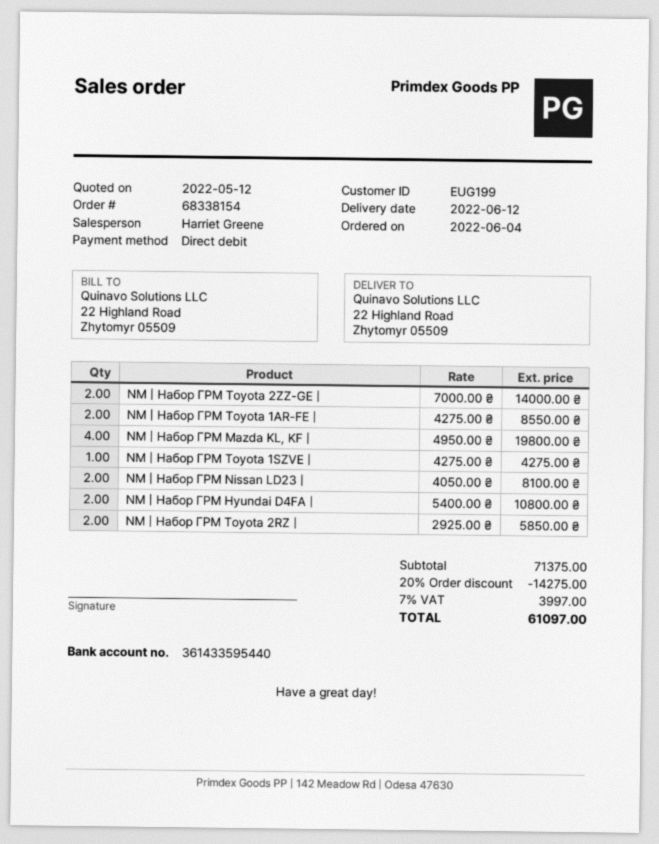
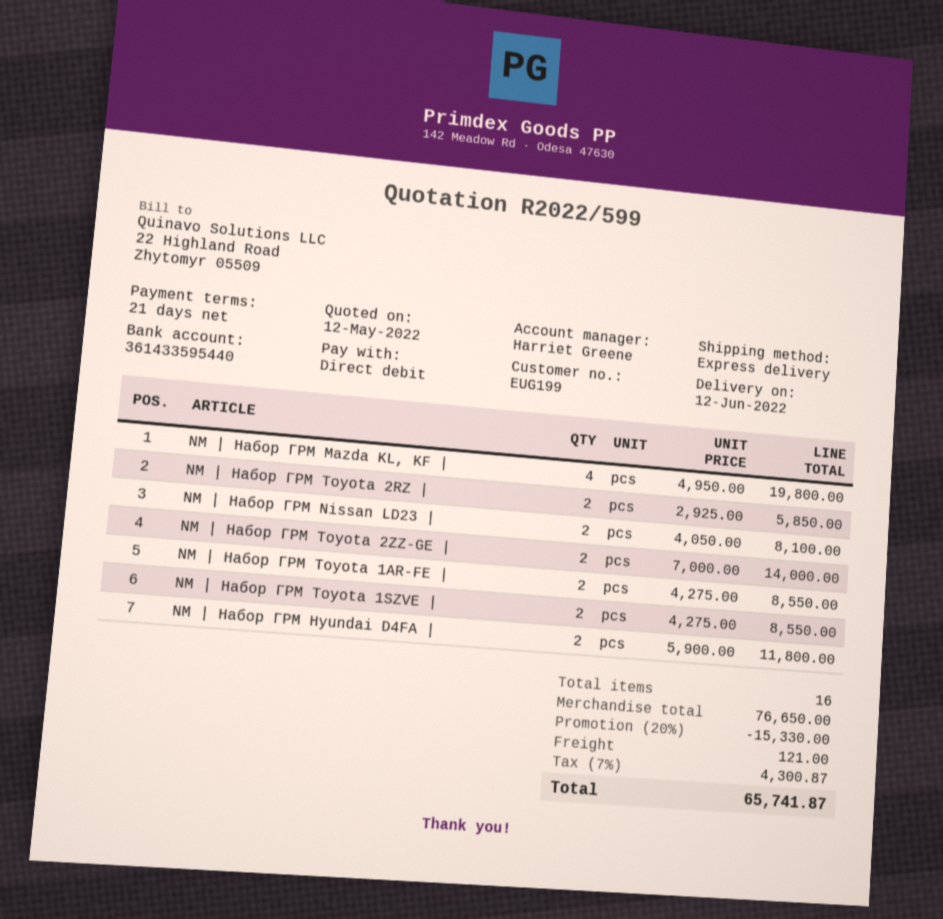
NM | Набор ГРМ Toyota 1SZVE |: 1 x 4275.00 = 4275.00 -> 2 x 4275.00 = 8550.00
NM | Набор ГРМ Hyundai D4FA |: 2 x 5400.00 = 10800.00 -> 2 x 5900.00 = 11800.00
subtotal: 71375.00 -> 76650.00
discount: 20% = 14275.00 -> 20% = 15330.00
shipping: none -> 121.00
tax: 7% = 3997.00 -> 7% = 4300.87
total: 61097.00 -> 65741.87

